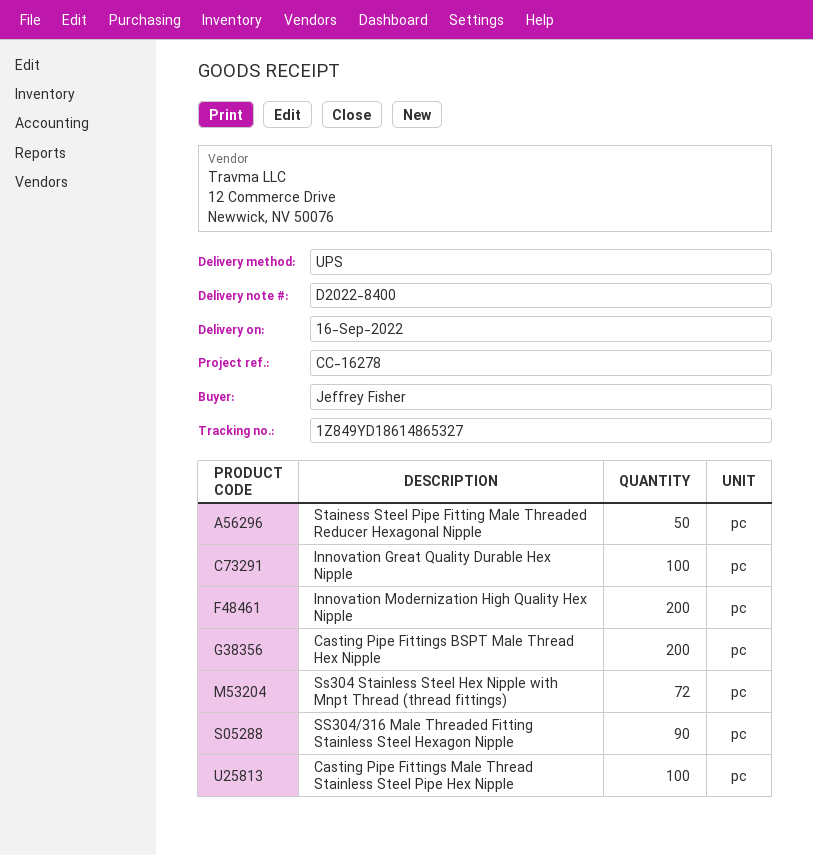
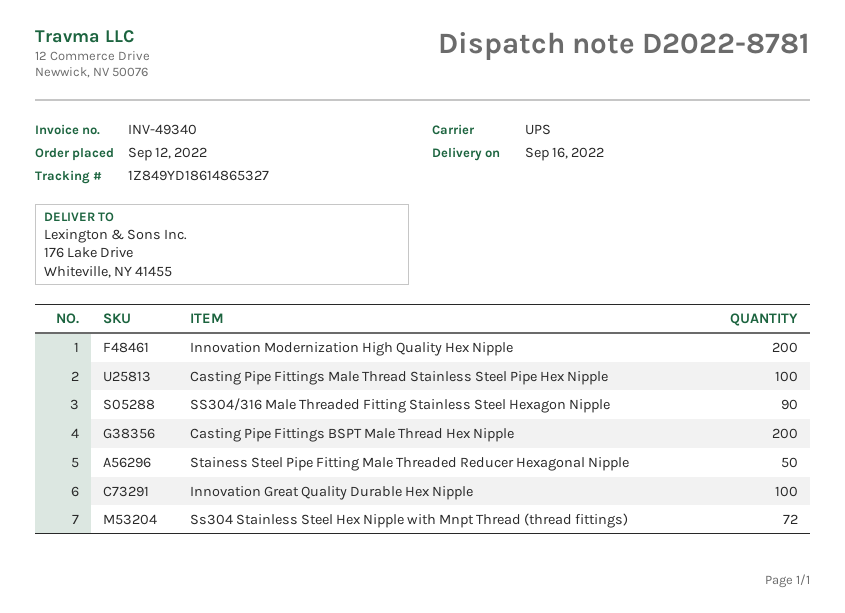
delivery note number: D2022-8400 -> D2022-8781

